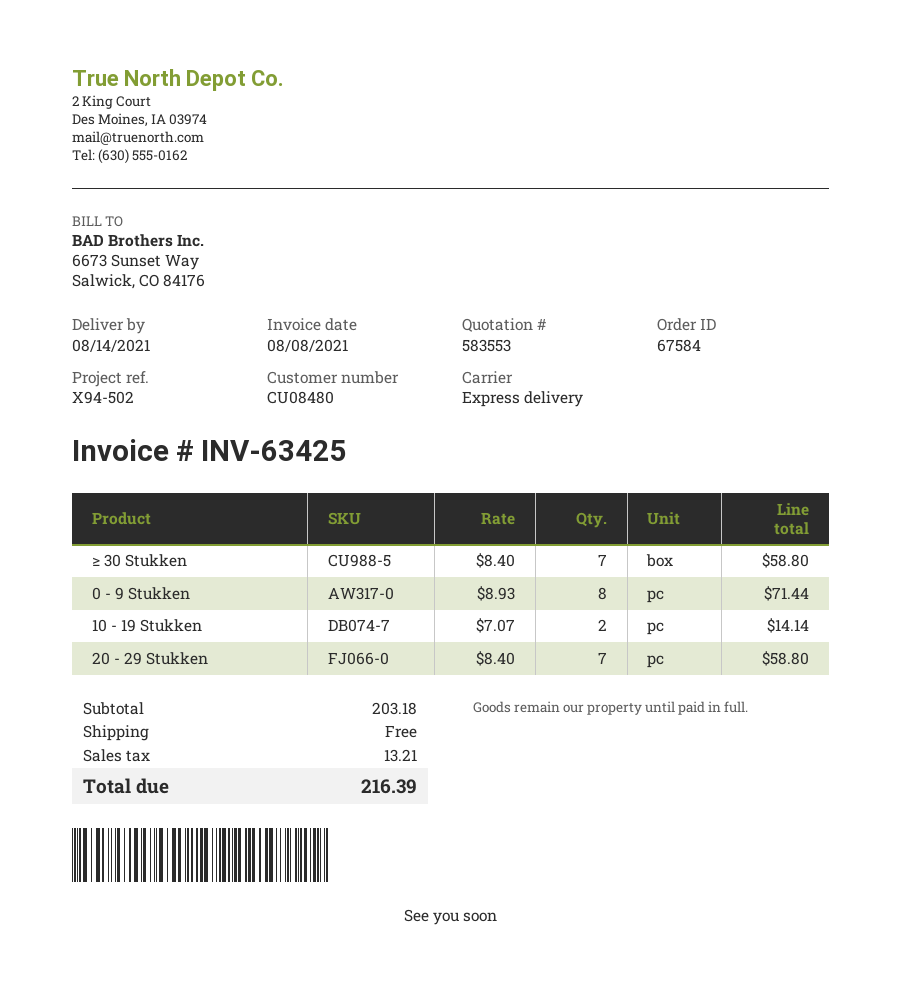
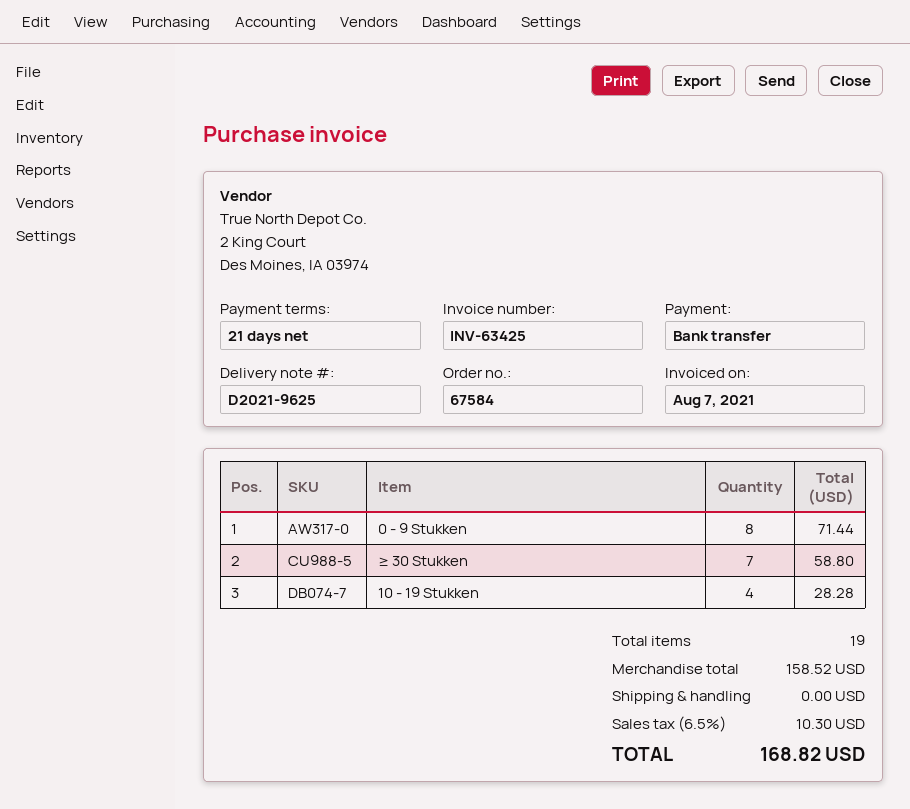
invoice date: 2021-08-08 -> 2021-08-07
10 - 19 Stukken: 2 for 14.14 -> 4 for 28.28
20 - 29 Stukken: 7 for 58.80 -> none
subtotal: 203.18 -> 158.52
tax: 13.21 -> 10.30
total: 216.39 -> 168.82

